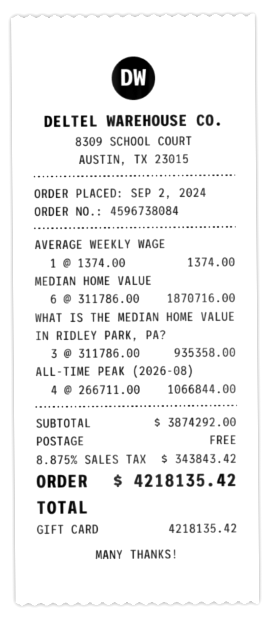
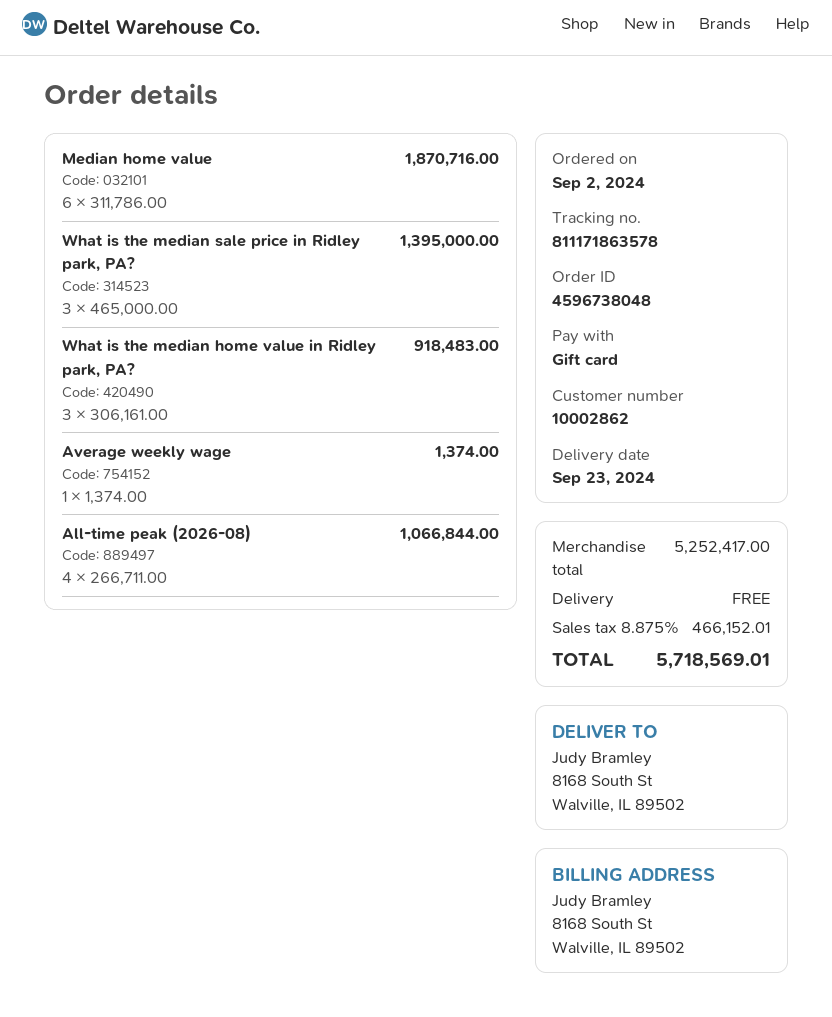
order number: 4596738084 -> 4596738048
WHAT IS THE MEDIAN HOME VALUE IN RIDLEY PARK, PA?: 3 x 311786.00 = 935358.00 -> 3 x 306161.00 = 918483.00
What is the median sale price in Ridley park, PA?: none -> 3 x 465000.00 = 1395000.00
subtotal: 3874292.00 -> 5252417.00
tax: 8.875% = 343843.42 -> 8.875% = 466152.01
total: 4218135.42 -> 5718569.01

